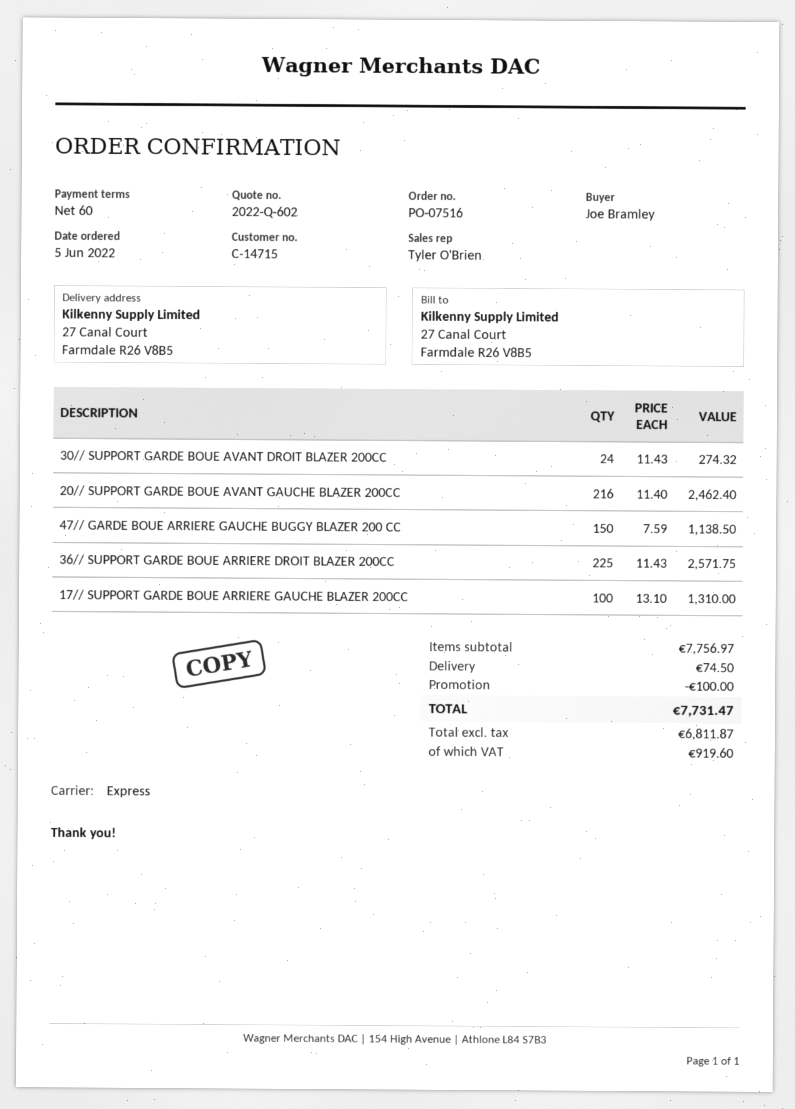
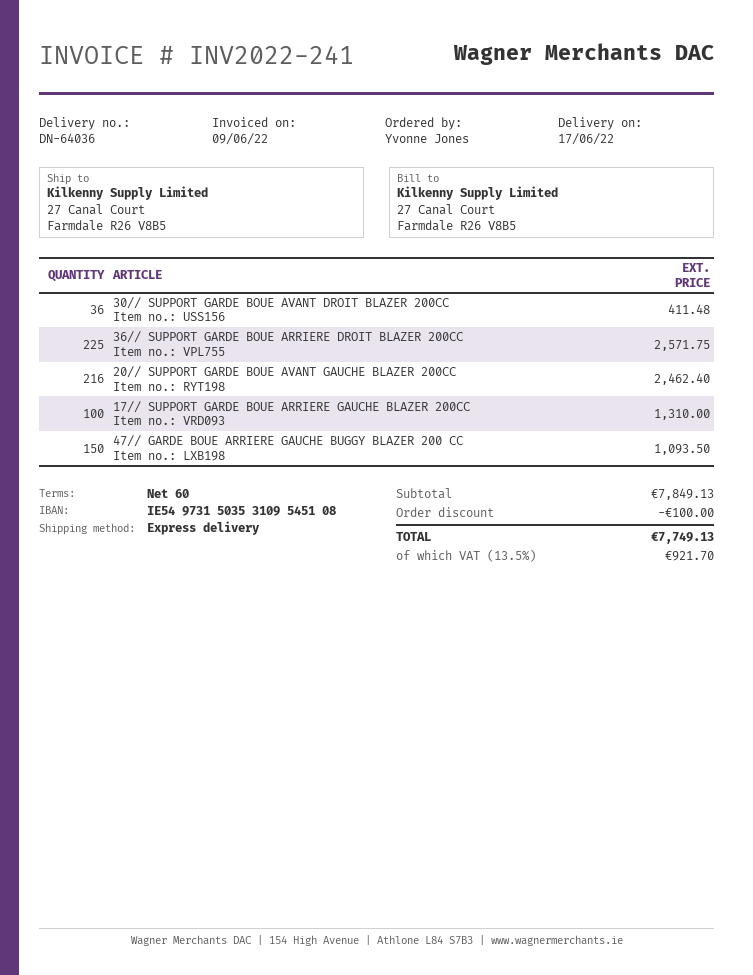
ordered by: Joe Bramley -> Yvonne Jones
30// SUPPORT GARDE BOUE AVANT DROIT BLAZER 200CC: 24 for 274.32 -> 36 for 411.48
47// GARDE BOUE ARRIERE GAUCHE BUGGY BLAZER 200 CC: 150 for 1138.50 -> 150 for 1093.50
subtotal: 7756.97 -> 7849.13
shipping: 74.50 -> none
tax: 919.60 -> 921.70
total: 7731.47 -> 7749.13

